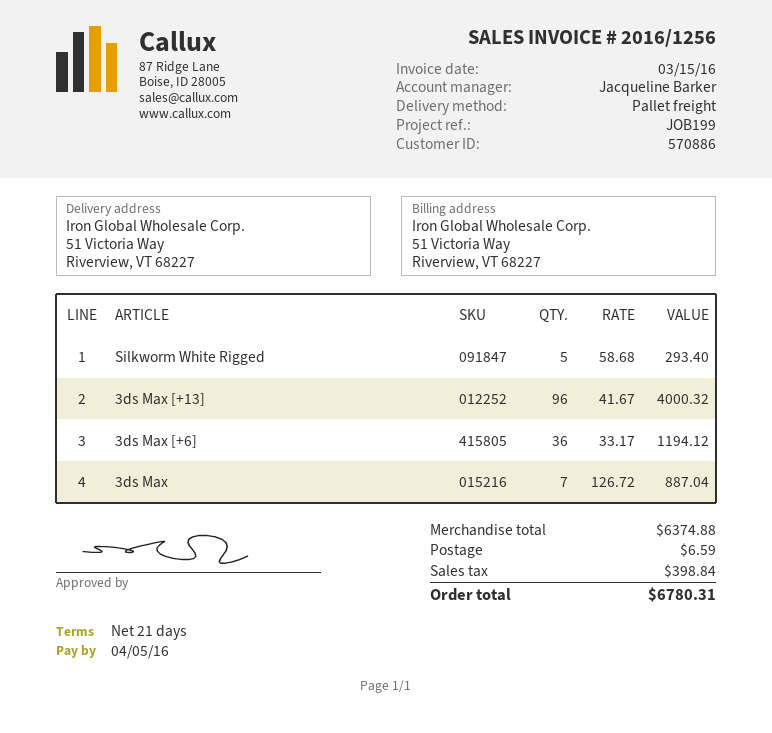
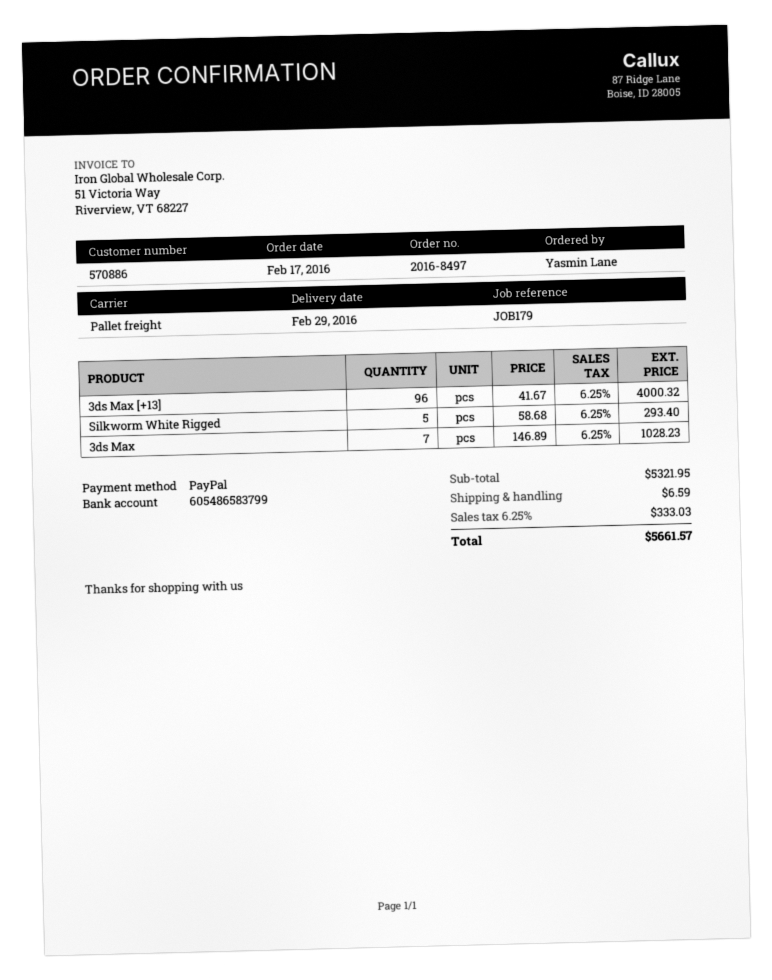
reference: JOB199 -> JOB179
3ds Max [+6]: 36 x 33.17 = 1194.12 -> none
3ds Max: 7 x 126.72 = 887.04 -> 7 x 146.89 = 1028.23
subtotal: 6374.88 -> 5321.95
tax: 398.84 -> 333.03
total: 6780.31 -> 5661.57

